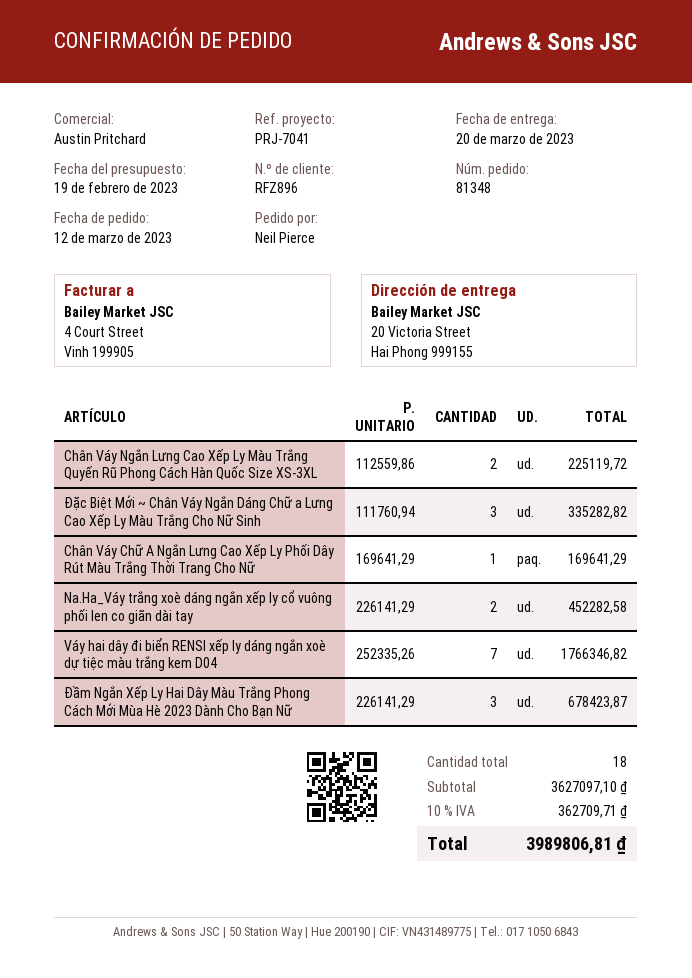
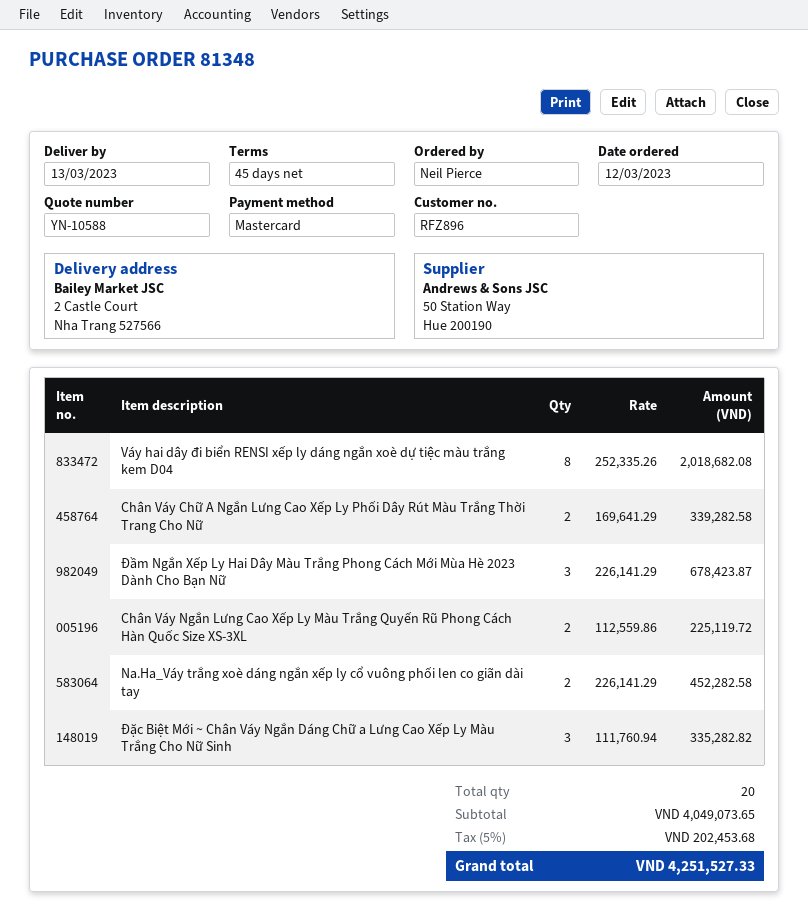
delivery date: 2023-03-20 -> 2023-03-13
ship to: 20 Victoria Street, Hai Phong 999155 -> 2 Castle Court, Nha Trang 527566
Chân Váy Chữ A Ngắn Lưng Cao Xếp Ly Phối Dây Rút Màu Trắng Thời Trang Cho Nữ: 1 x 169641.29 = 169641.29 -> 2 x 169641.29 = 339282.58
Váy hai dây đi biển RENSI xếp ly dáng ngắn xoè dự tiệc màu trắng kem D04: 7 x 252335.26 = 1766346.82 -> 8 x 252335.26 = 2018682.08
total quantity: 18 -> 20
subtotal: 3627097.10 -> 4049073.65
tax: 10% = 362709.71 -> 5% = 202453.68
total: 3989806.81 -> 4251527.33

